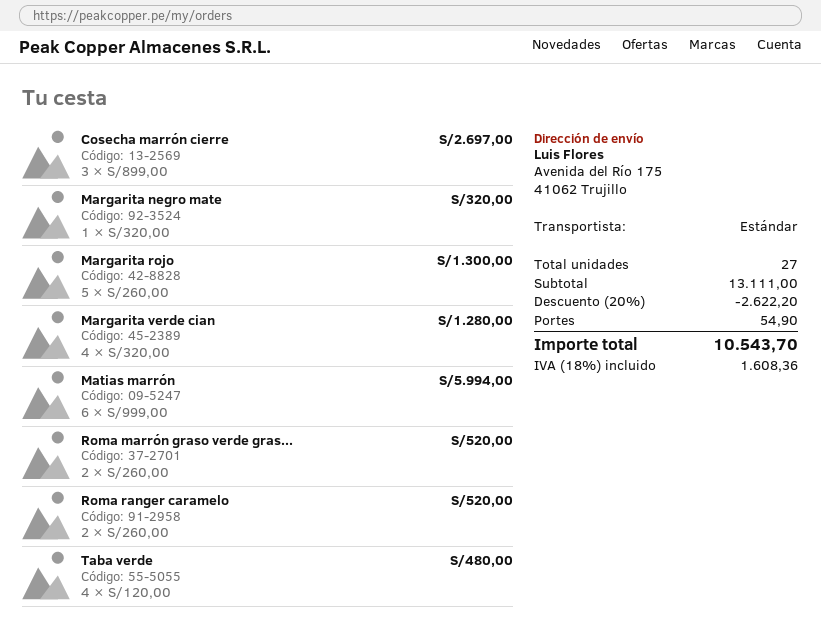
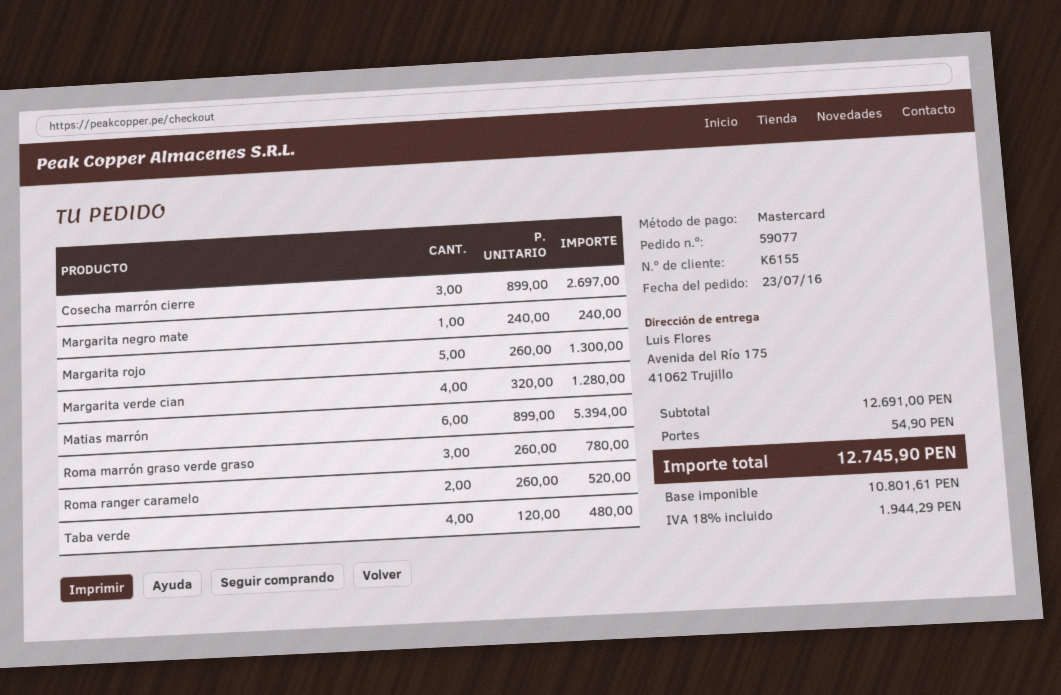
Margarita negro mate: 1 x 320.00 = 320.00 -> 1 x 240.00 = 240.00
Matias marrón: 6 x 999.00 = 5994.00 -> 6 x 899.00 = 5394.00
Roma marrón graso verde gras...: 2 x 260.00 = 520.00 -> 3 x 260.00 = 780.00
subtotal: 13111.00 -> 12691.00
discount: 20% = 2622.20 -> none
tax: 18% = 1608.36 -> 18% = 1944.29
total: 10543.70 -> 12745.90

